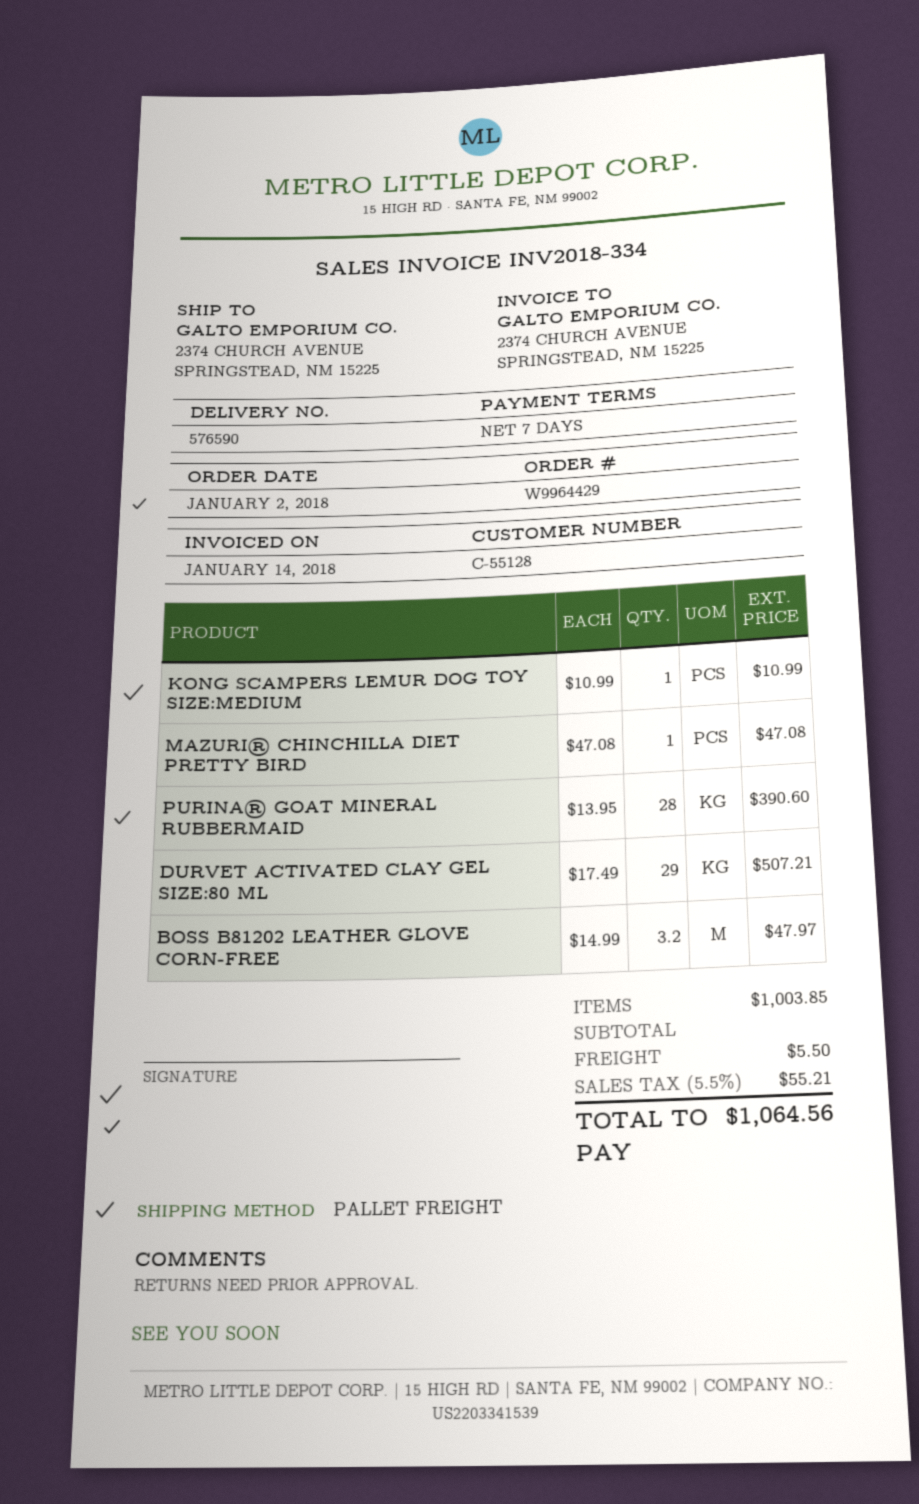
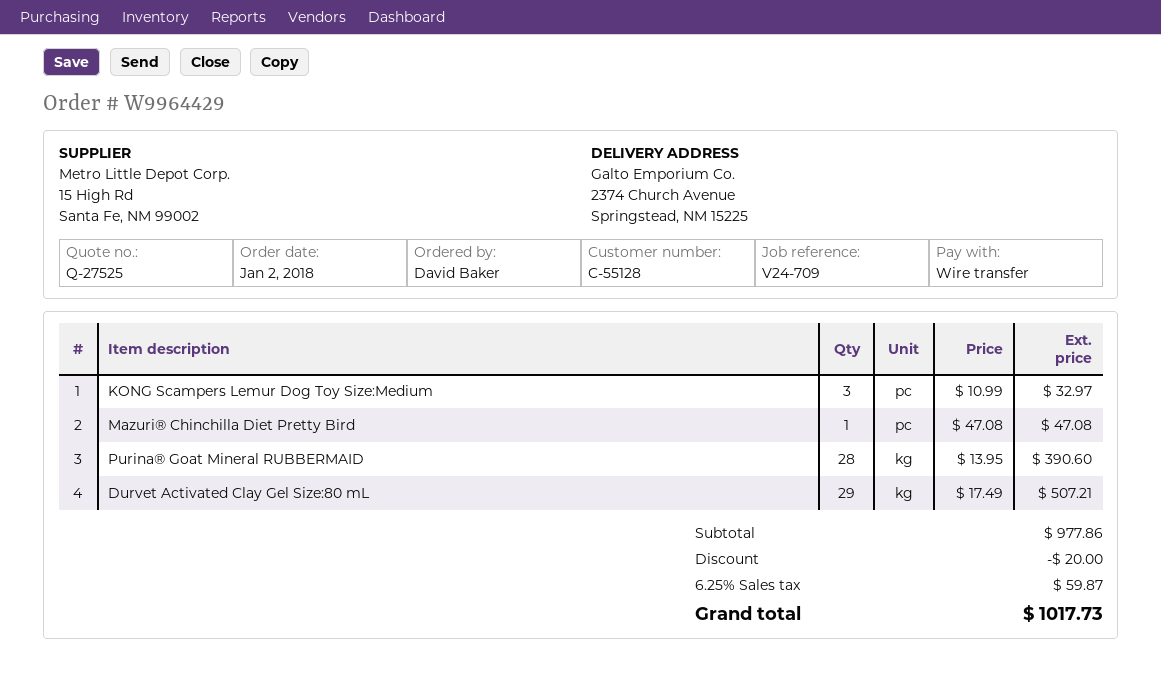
KONG SCAMPERS LEMUR DOG TOY SIZE:MEDIUM: 1 x 10.99 = 10.99 -> 3 x 10.99 = 32.97
BOSS B81202 LEATHER GLOVE CORN-FREE: 3.2 x 14.99 = 47.97 -> none
subtotal: 1003.85 -> 977.86
discount: none -> 20.00
shipping: 5.50 -> none
tax: 5.5% = 55.21 -> 6.25% = 59.87
total: 1064.56 -> 1017.73

